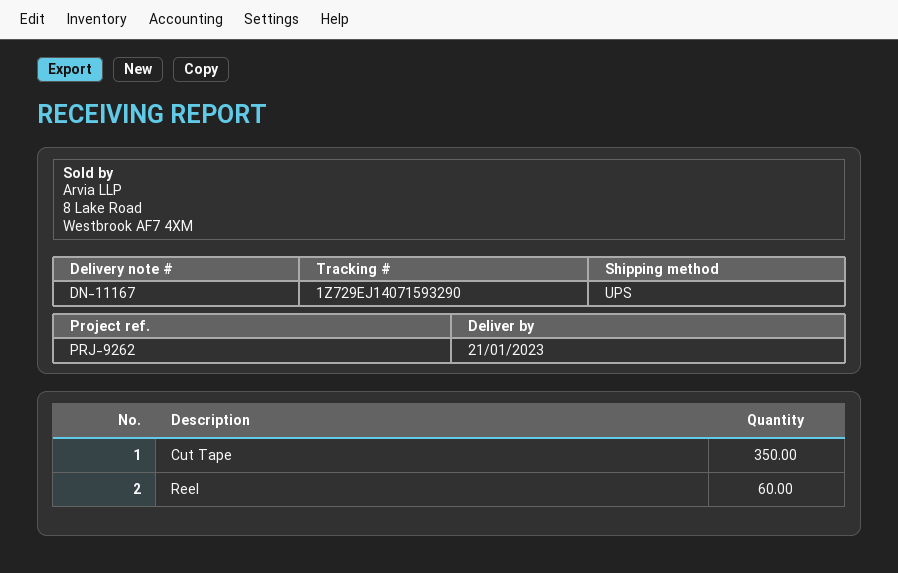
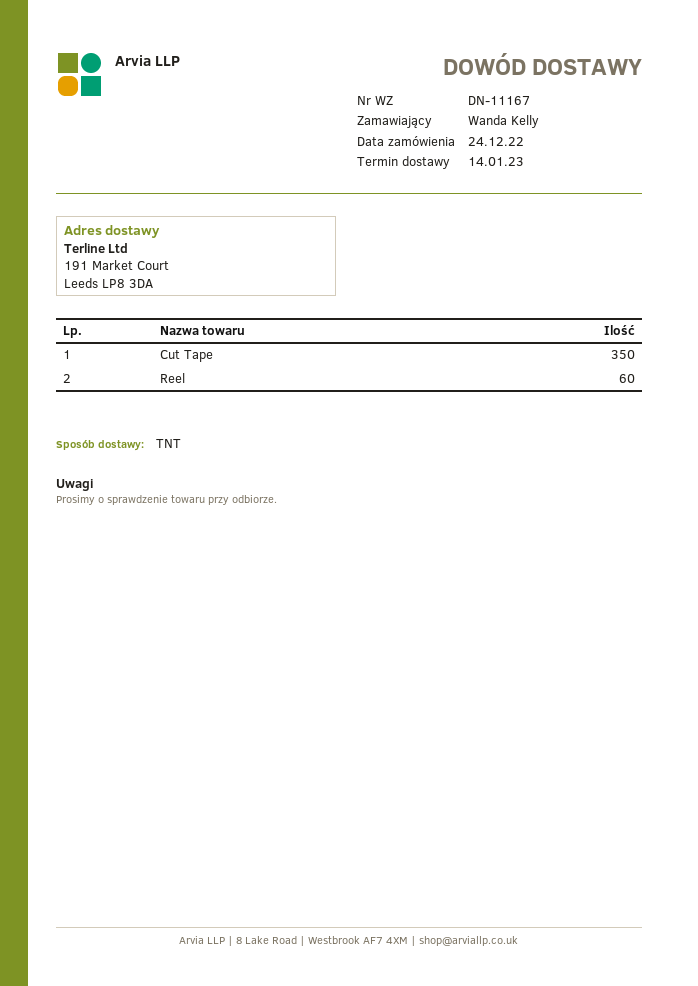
delivery date: 2023-01-21 -> 2023-01-14
shipping method: UPS -> TNT

